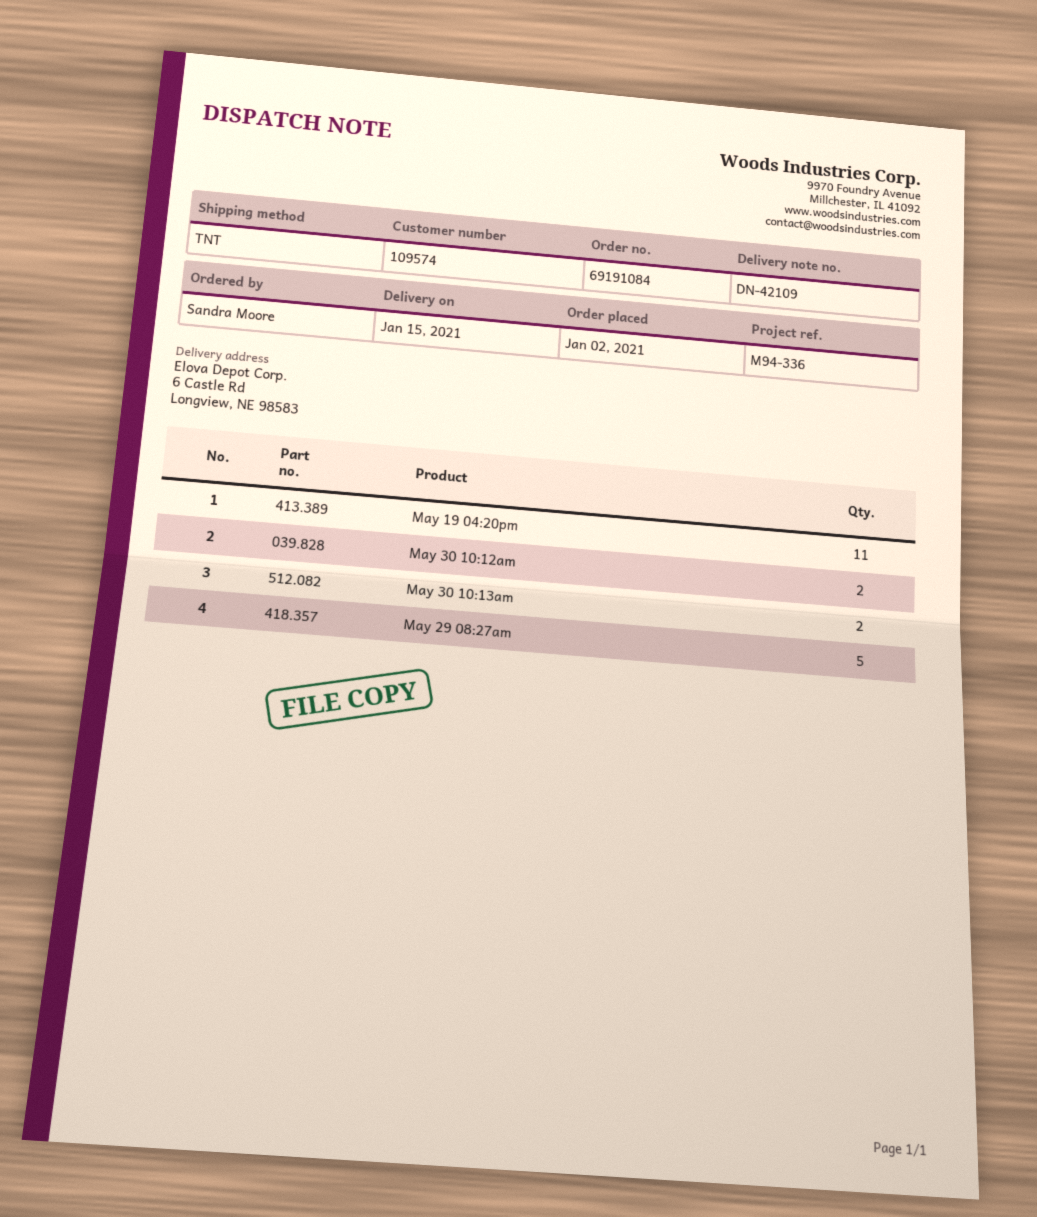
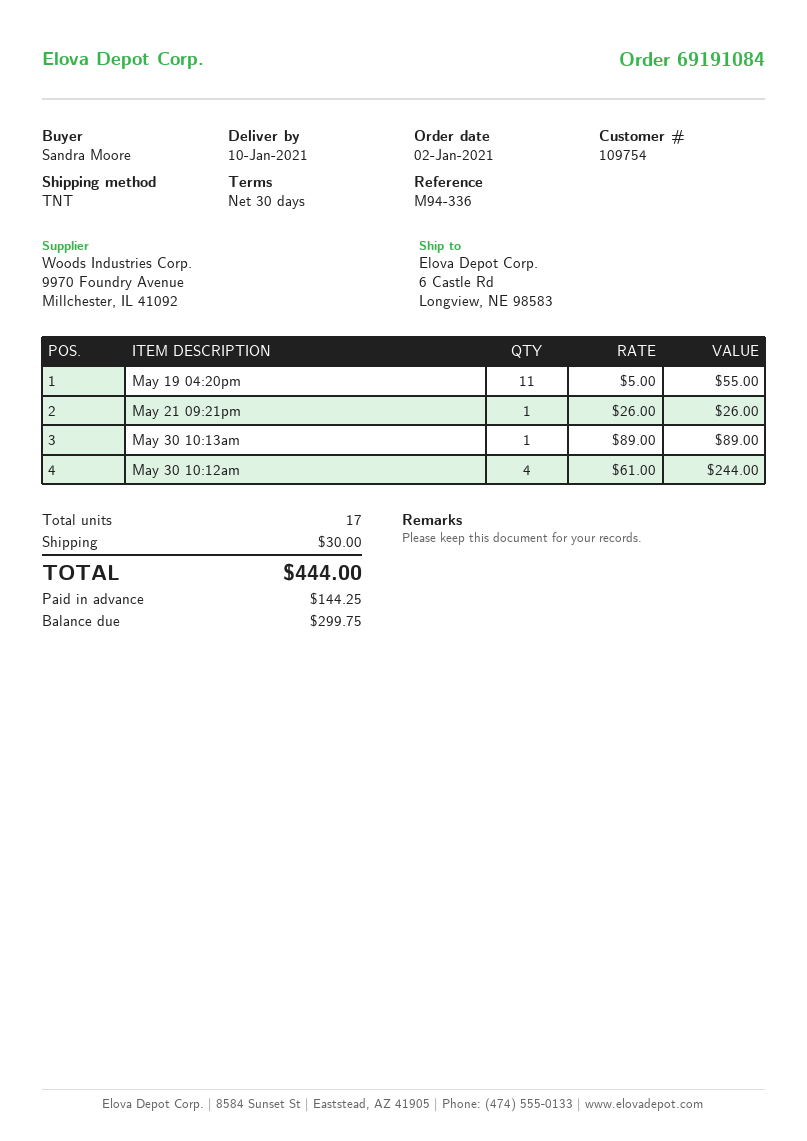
delivery date: 2021-01-15 -> 2021-01-10
customer number: 109574 -> 109754
May 30 10:12am: 2 -> 4
May 30 10:13am: 2 -> 1
May 29 08:27am: 5 -> none
May 21 09:21pm: none -> 1

